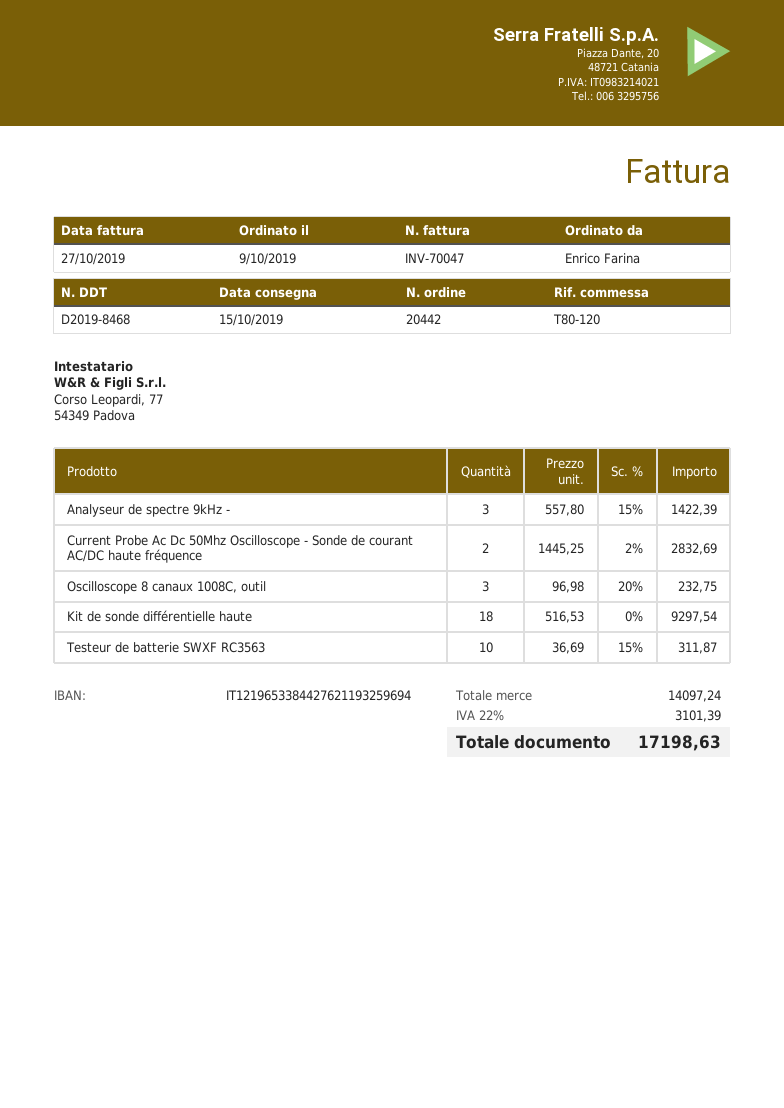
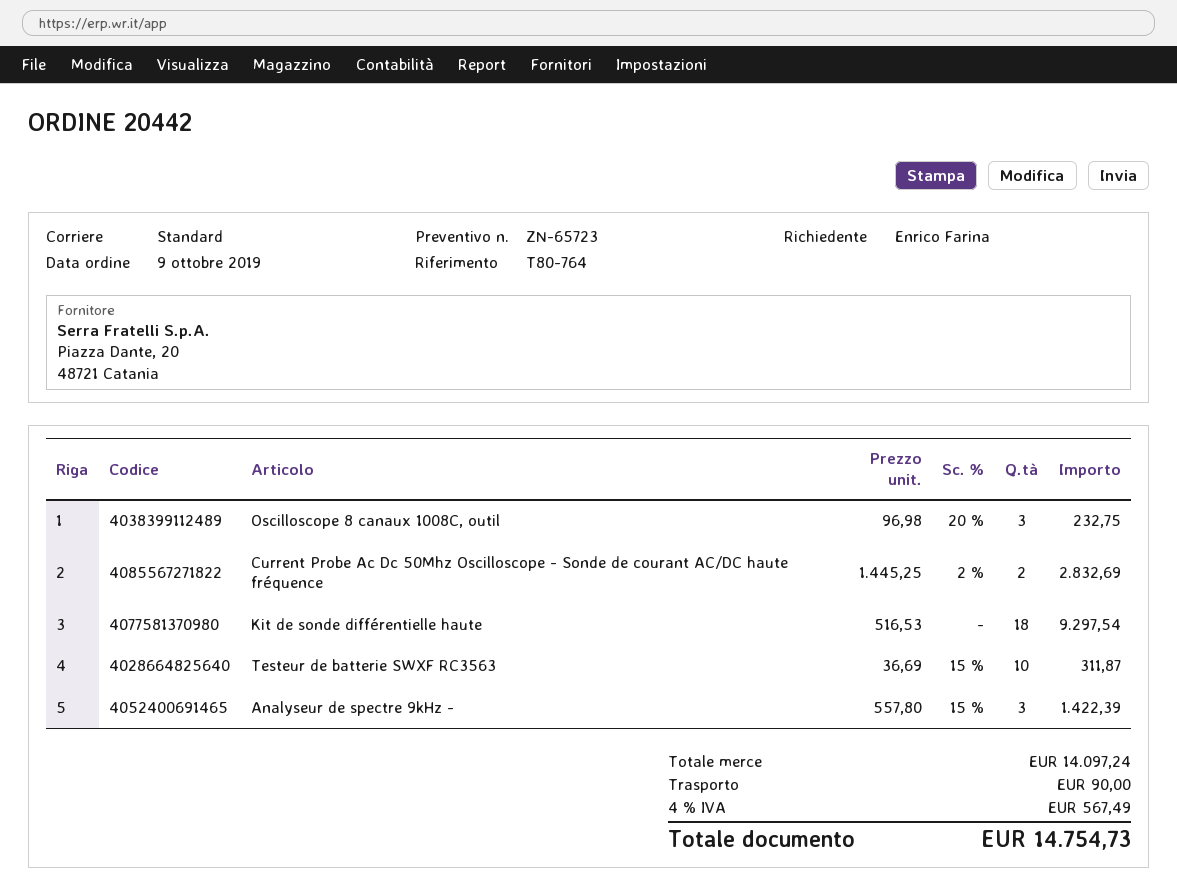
reference: T80-120 -> T80-764
shipping: none -> 90.00
tax: 22% = 3101.39 -> 4% = 567.49
total: 17198.63 -> 14754.73

